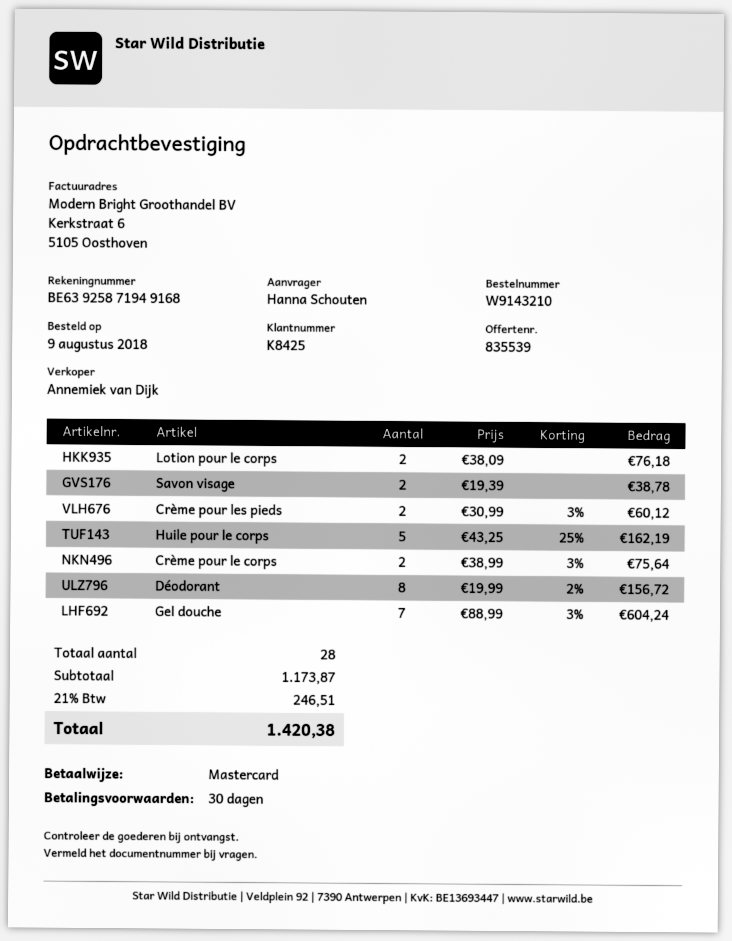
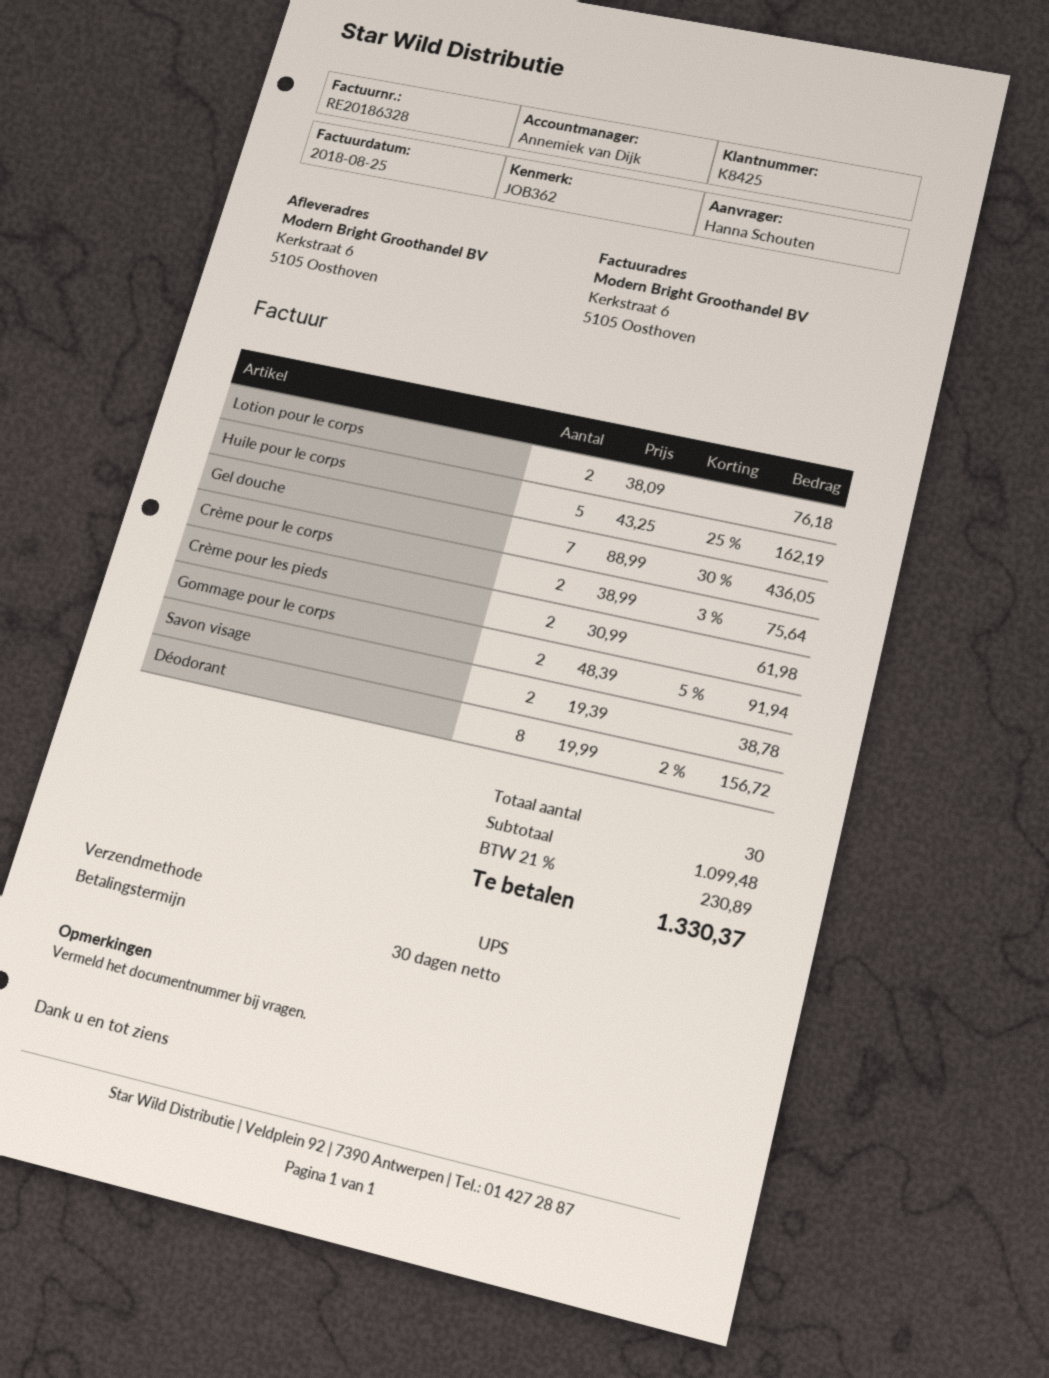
Crème pour les pieds: 2 x 30.99 - 3% = 60.12 -> 2 x 30.99 = 61.98
Gel douche: 7 x 88.99 - 3% = 604.24 -> 7 x 88.99 - 30% = 436.05
Gommage pour le corps: none -> 2 x 48.39 - 5% = 91.94
total quantity: 28 -> 30
subtotal: 1173.87 -> 1099.48
tax: 21% = 246.51 -> 21% = 230.89
total: 1420.38 -> 1330.37

